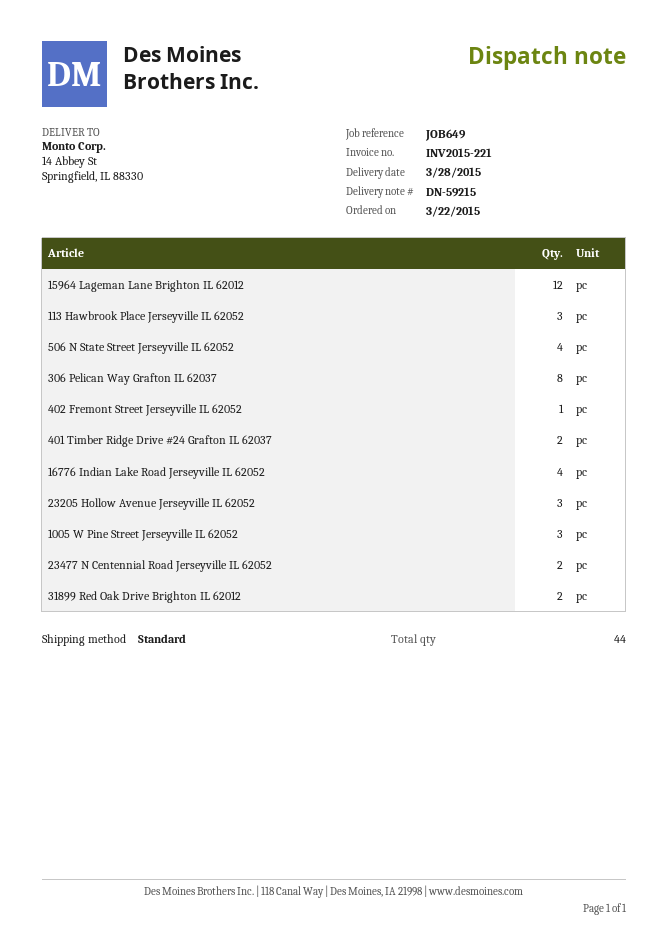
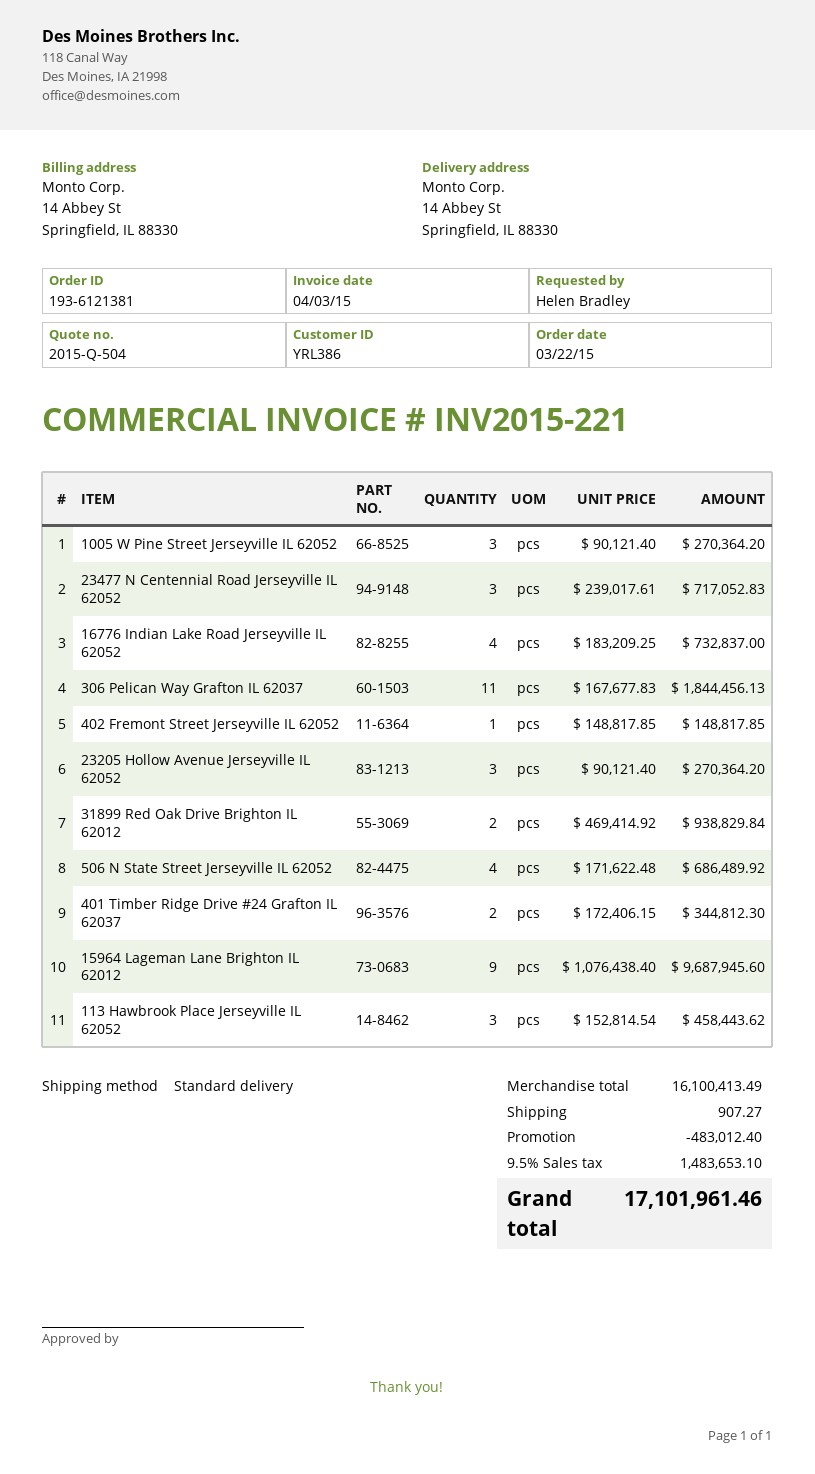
15964 Lageman Lane Brighton IL 62012: 12 -> 9
306 Pelican Way Grafton IL 62037: 8 -> 11
23477 N Centennial Road Jerseyville IL 62052: 2 -> 3

